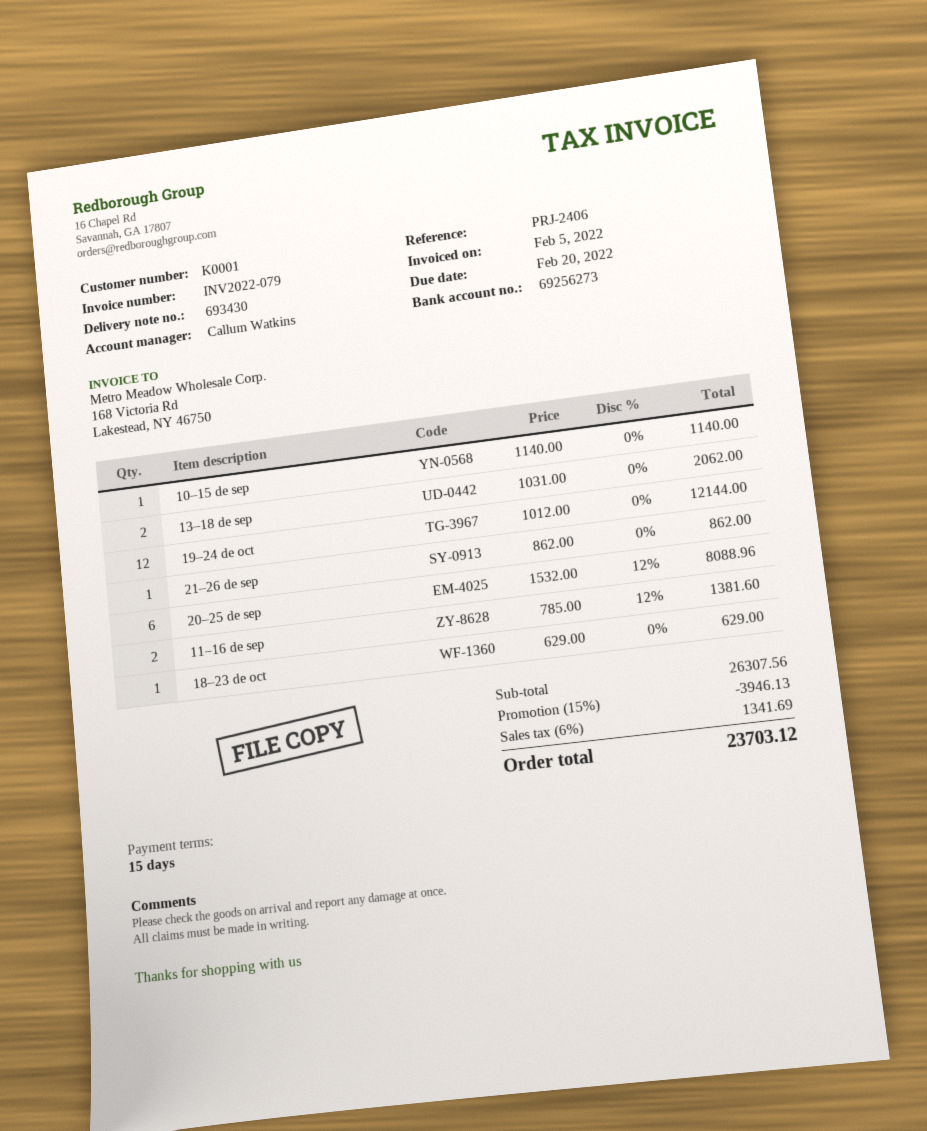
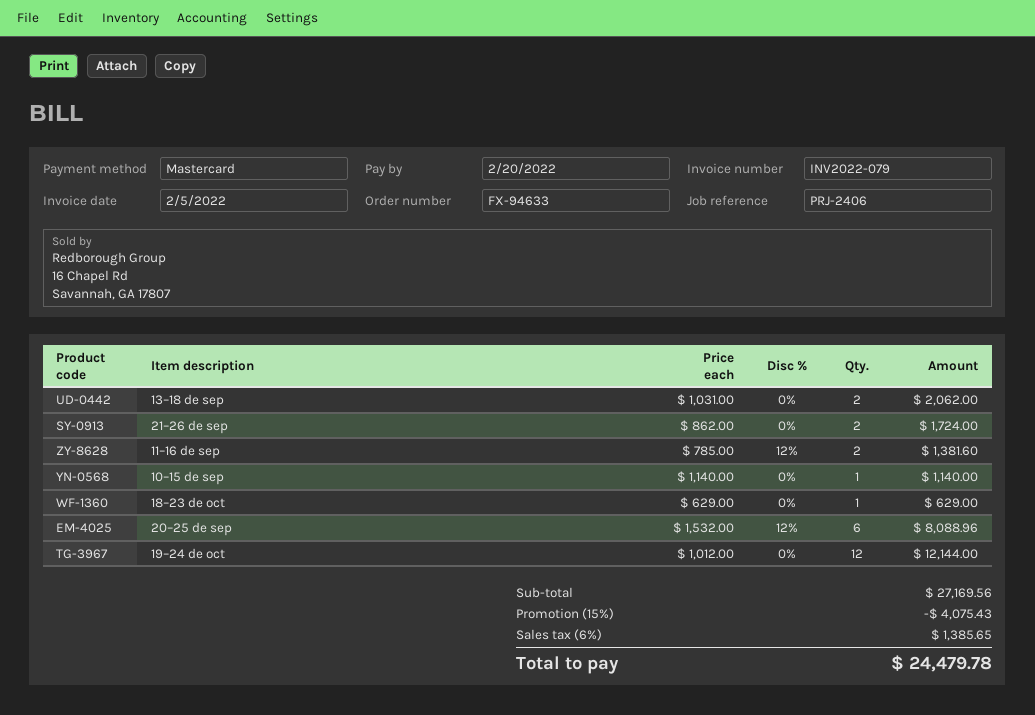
21–26 de sep: 1 x 862.00 = 862.00 -> 2 x 862.00 = 1724.00
subtotal: 26307.56 -> 27169.56
discount: 15% = 3946.13 -> 15% = 4075.43
tax: 6% = 1341.69 -> 6% = 1385.65
total: 23703.12 -> 24479.78

